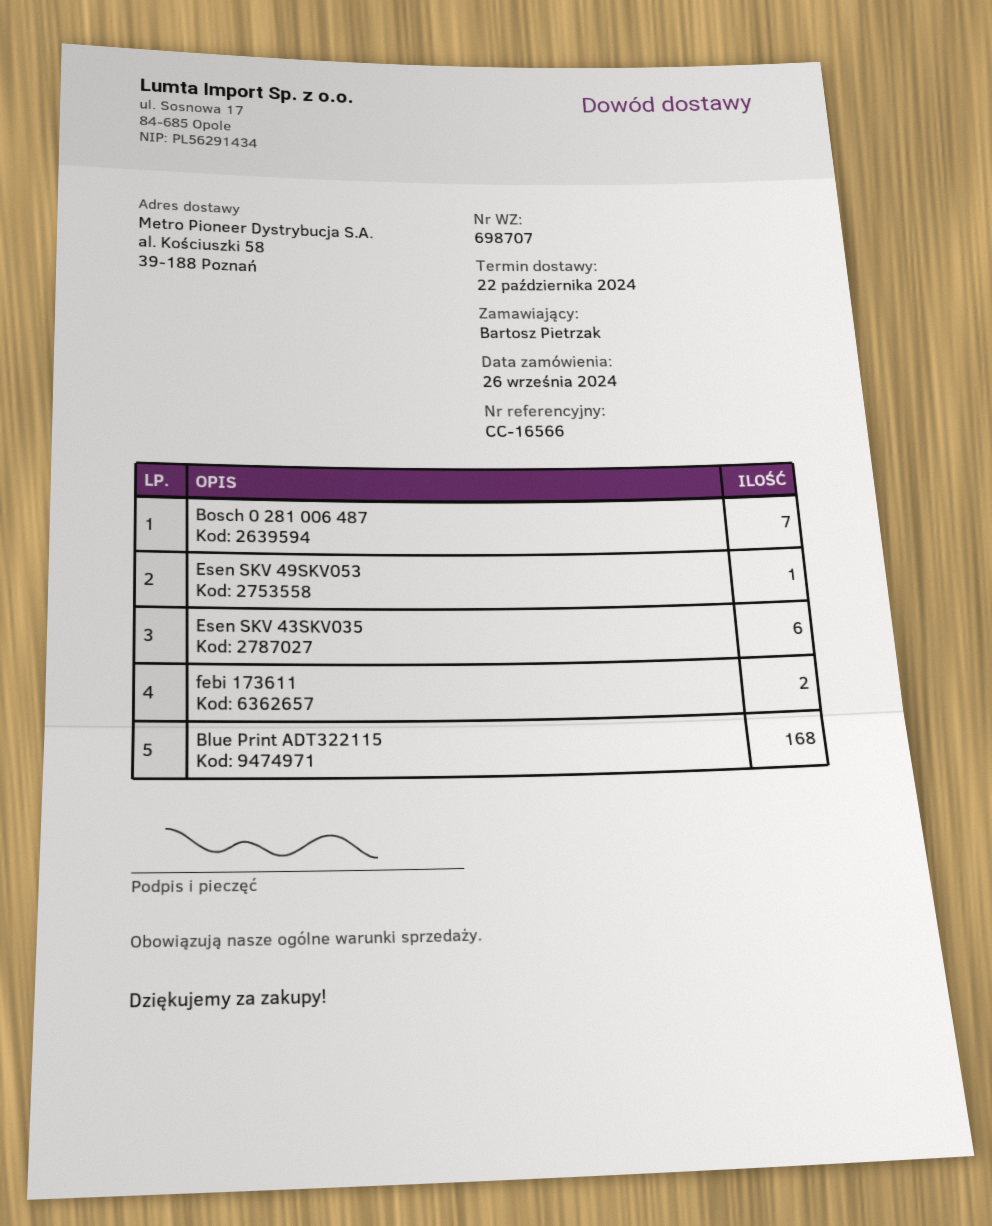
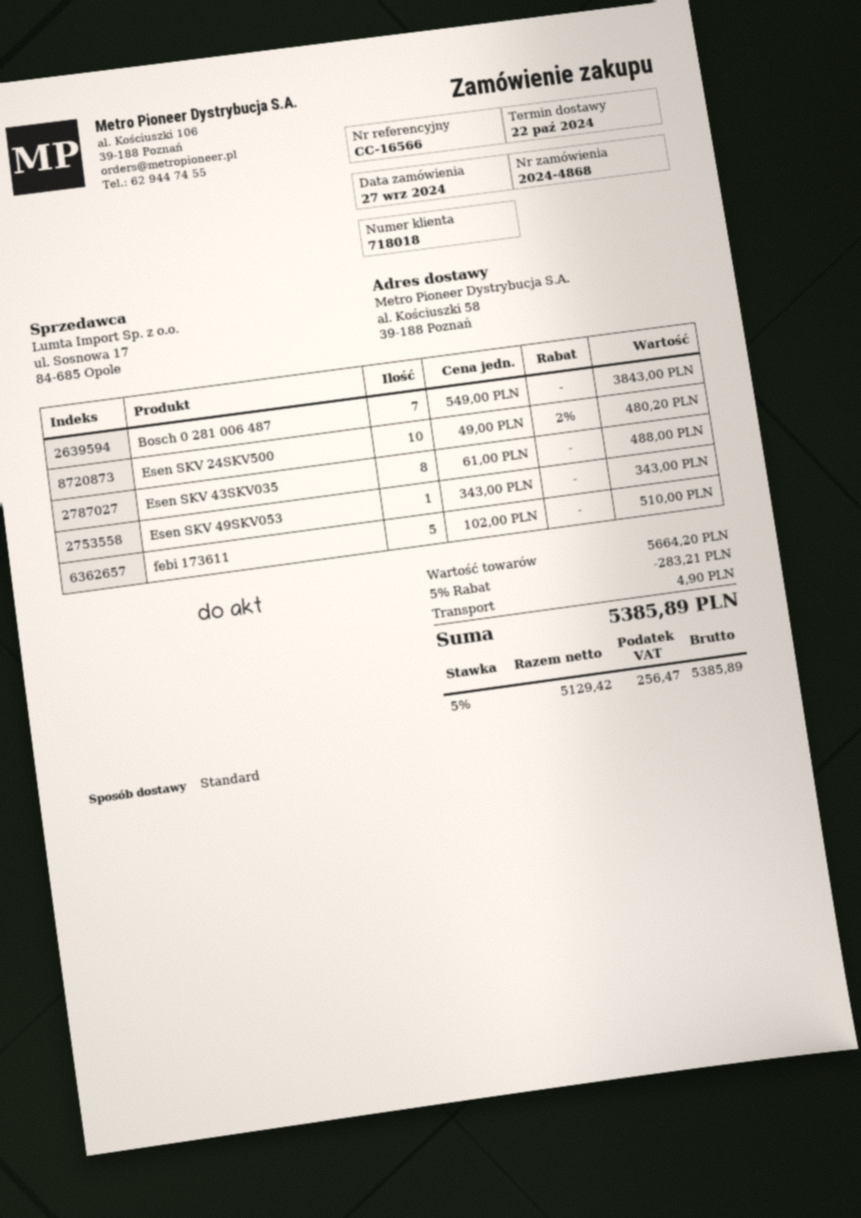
order date: 2024-09-26 -> 2024-09-27
Esen SKV 43SKV035: 6 -> 8
febi 173611: 2 -> 5
Blue Print ADT322115: 168 -> none
Esen SKV 24SKV500: none -> 10

